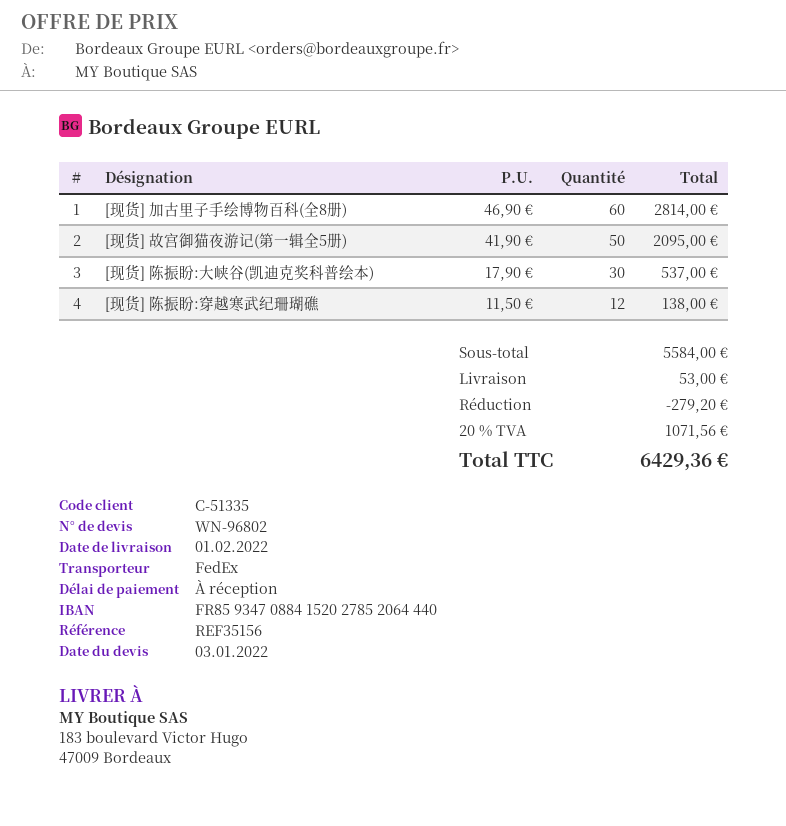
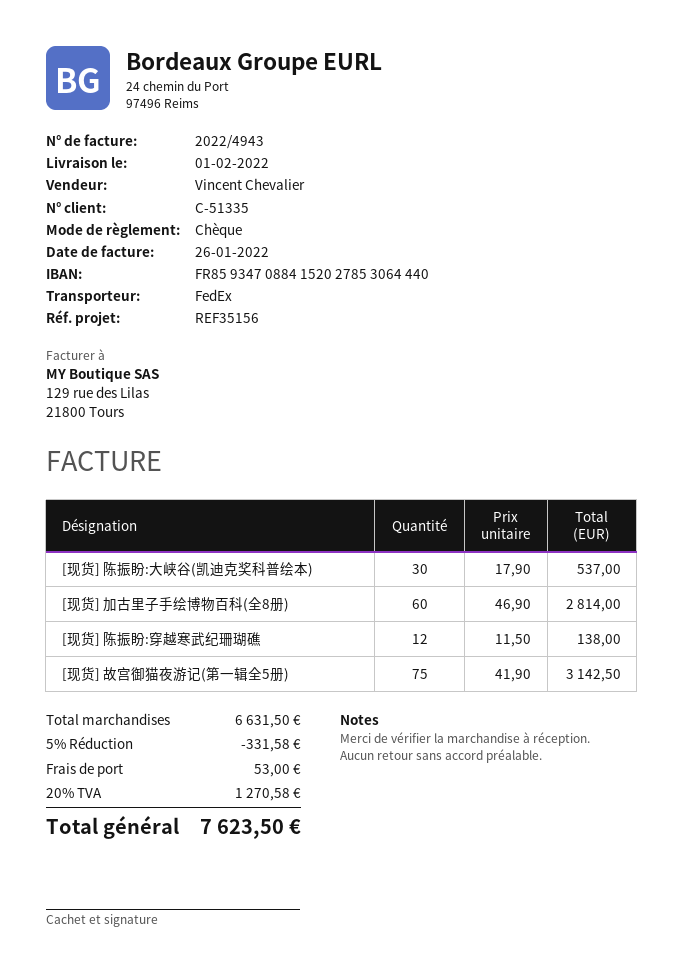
bank account: FR8593470884152027852064440 -> FR8593470884152027853064440
[现货] 故宫御猫夜游记(第一辑全5册): 50 x 41.90 = 2095.00 -> 75 x 41.90 = 3142.50
subtotal: 5584.00 -> 6631.50
discount: 279.20 -> 331.58
tax: 20% = 1071.56 -> 20% = 1270.58
total: 6429.36 -> 7623.50

